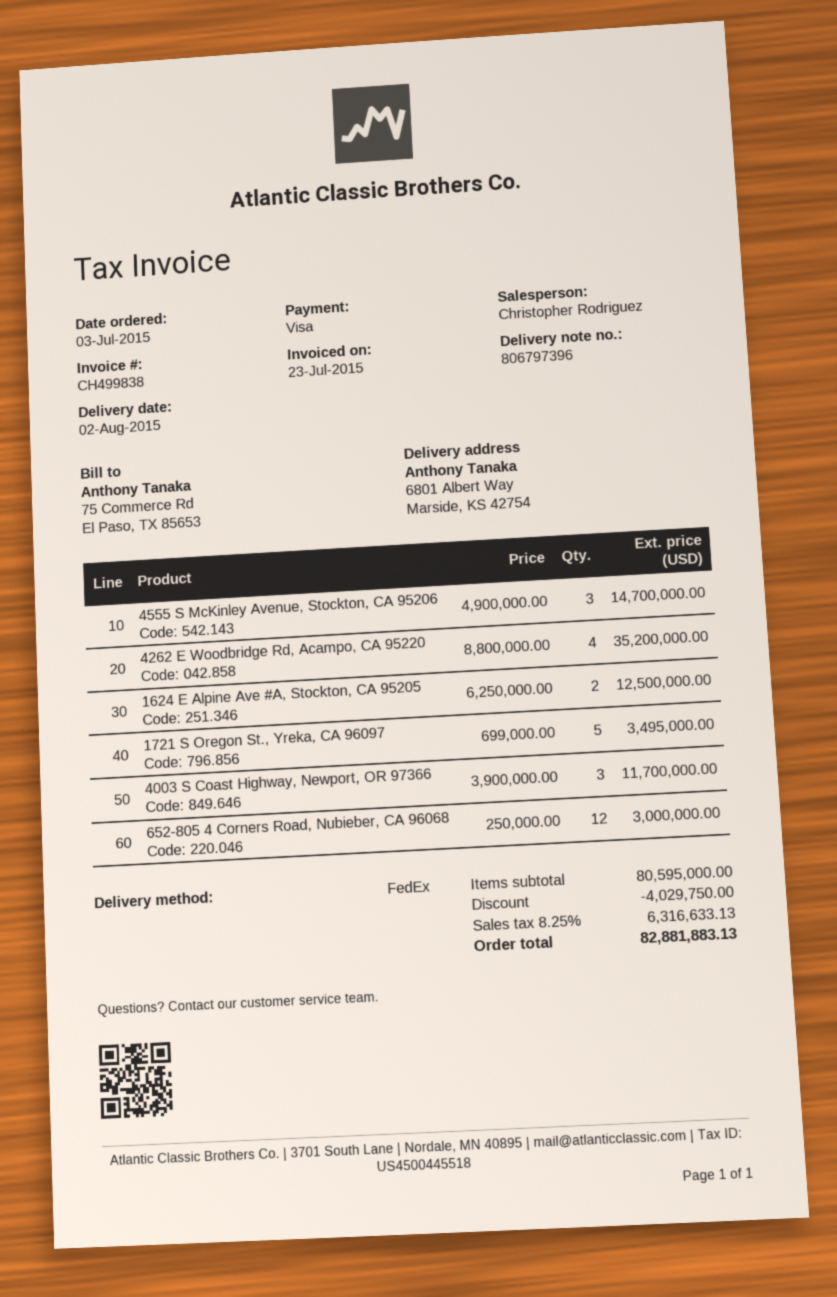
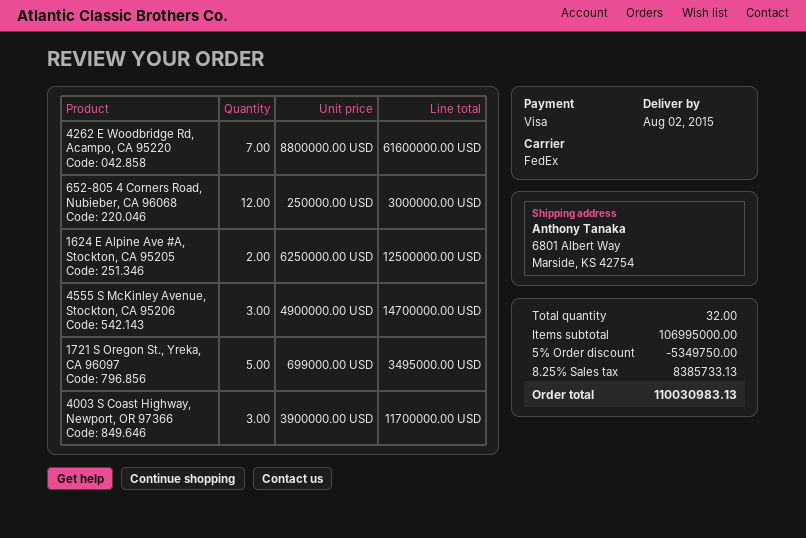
4262 E Woodbridge Rd, Acampo, CA 95220: 4 x 8800000.00 = 35200000.00 -> 7 x 8800000.00 = 61600000.00
subtotal: 80595000.00 -> 106995000.00
discount: 4029750.00 -> 5349750.00
tax: 8.25% = 6316633.13 -> 8.25% = 8385733.13
total: 82881883.13 -> 110030983.13

